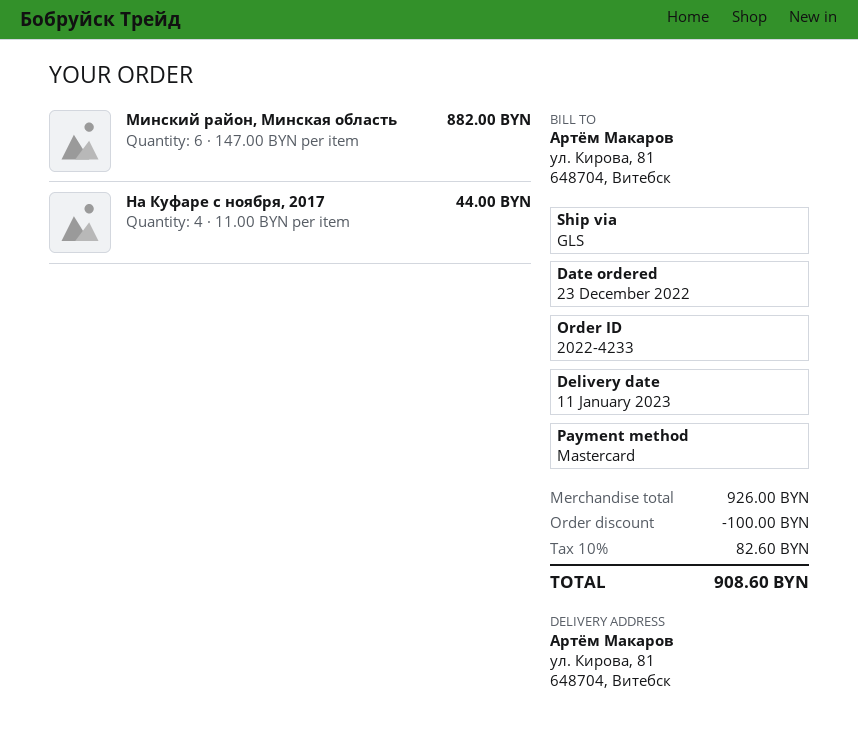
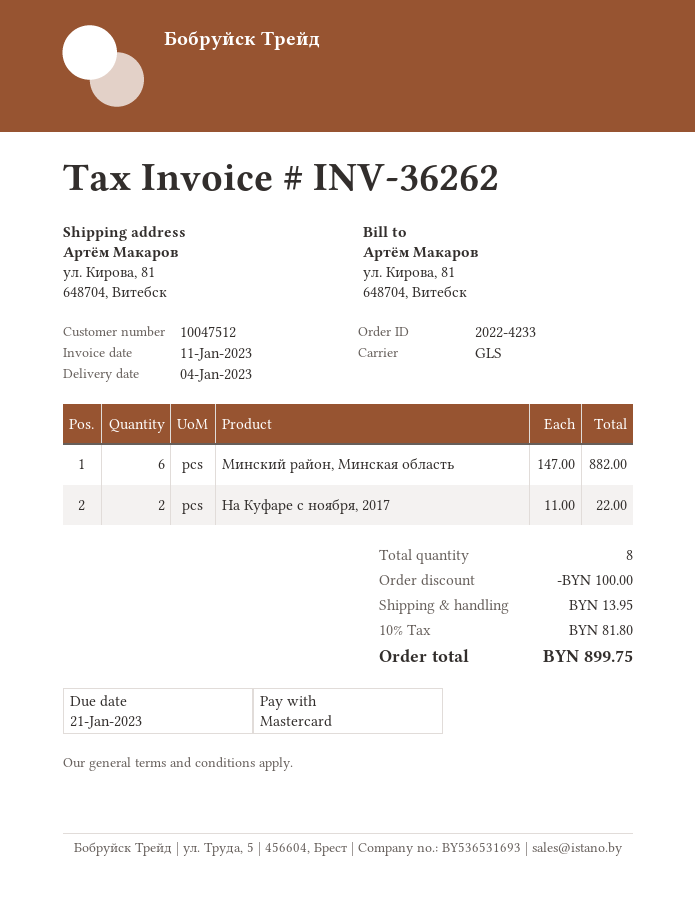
delivery date: 2023-01-11 -> 2023-01-04
На Куфаре с ноября, 2017: 4 x 11.00 = 44.00 -> 2 x 11.00 = 22.00
shipping: none -> 13.95
tax: 10% = 82.60 -> 10% = 81.80
total: 908.60 -> 899.75

